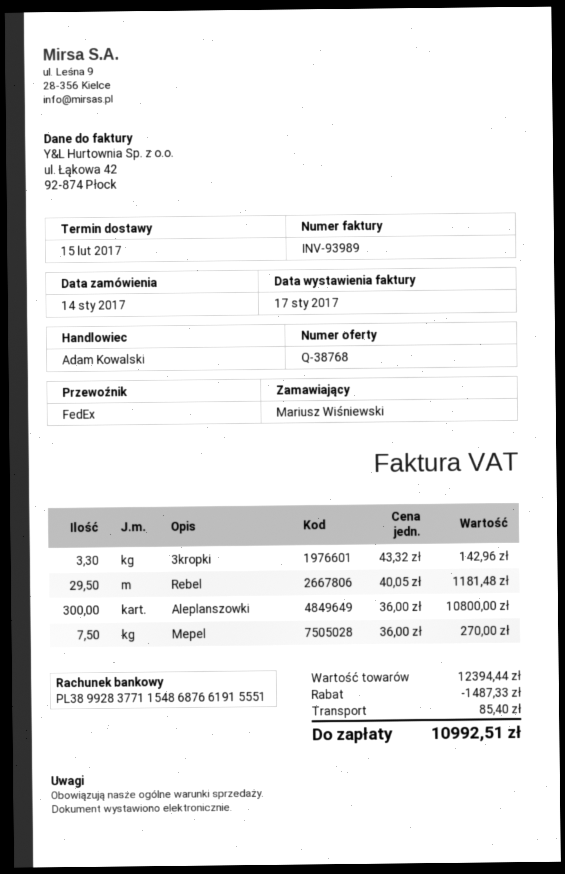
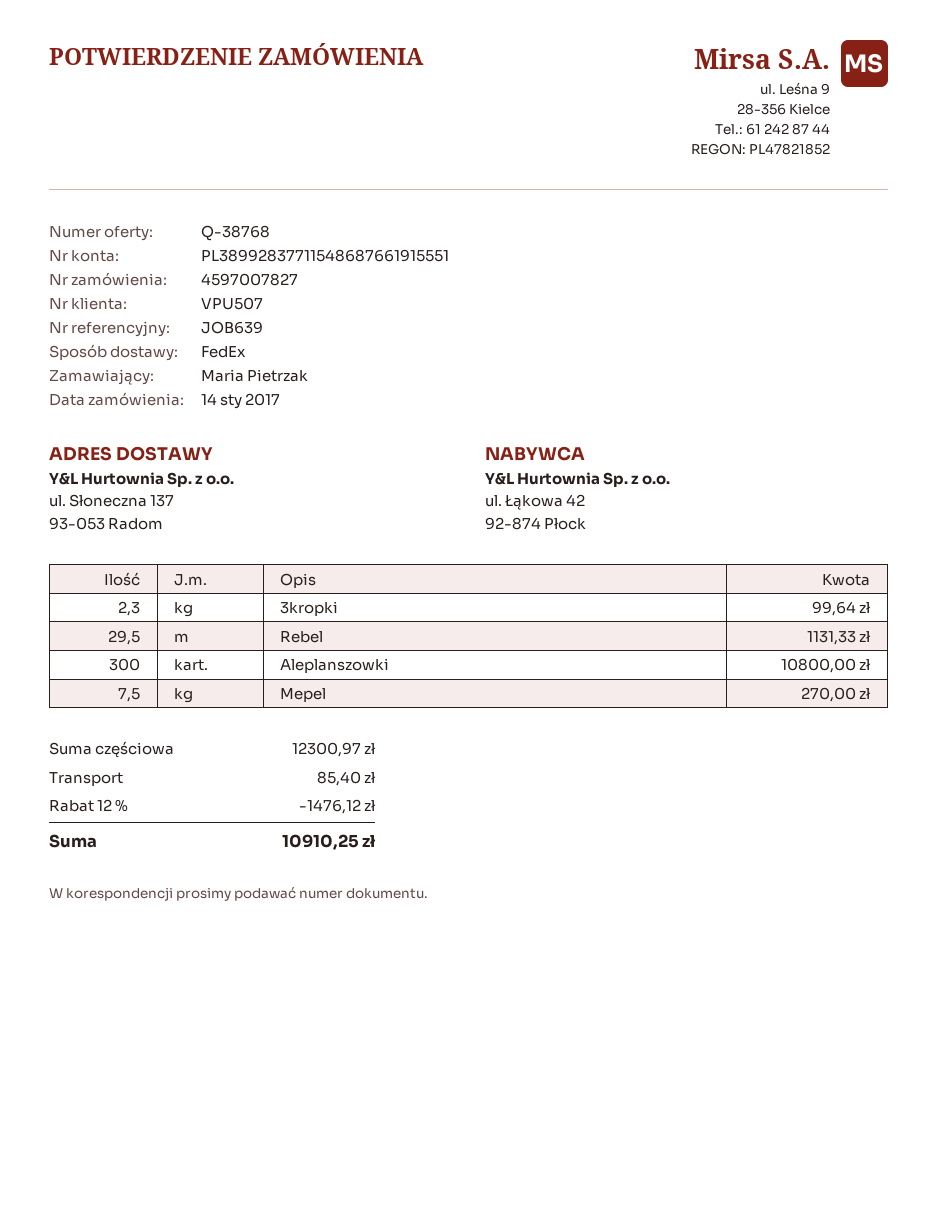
ordered by: Mariusz Wiśniewski -> Maria Pietrzak
3kropki: 3.3 for 142.96 -> 2.3 for 99.64
Rebel: 29.5 for 1181.48 -> 29.5 for 1131.33
subtotal: 12394.44 -> 12300.97
discount: 1487.33 -> 1476.12
total: 10992.51 -> 10910.25

